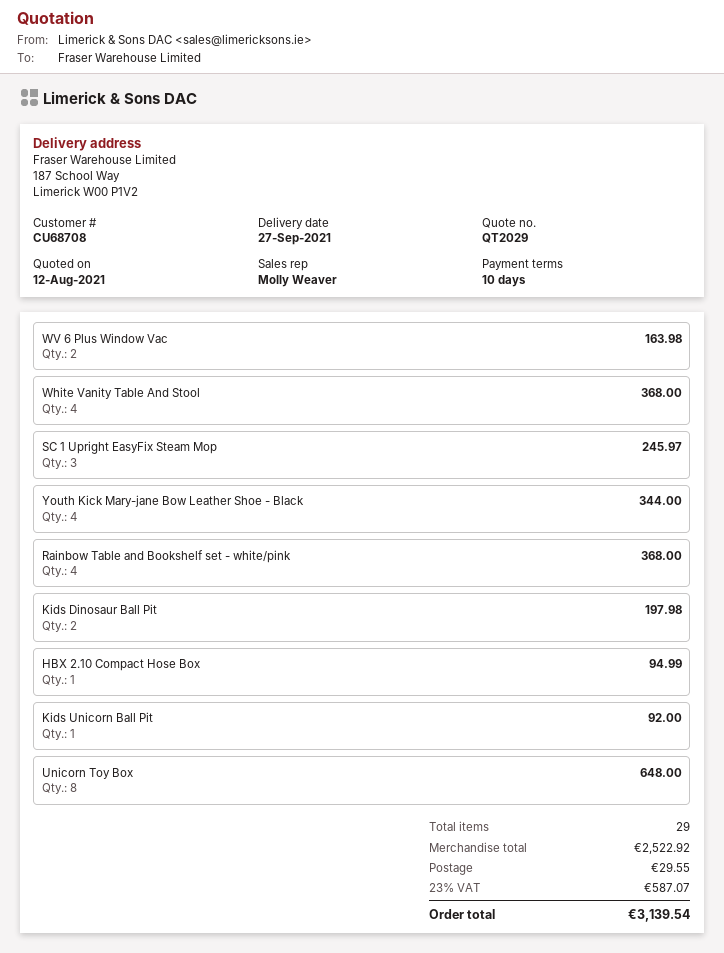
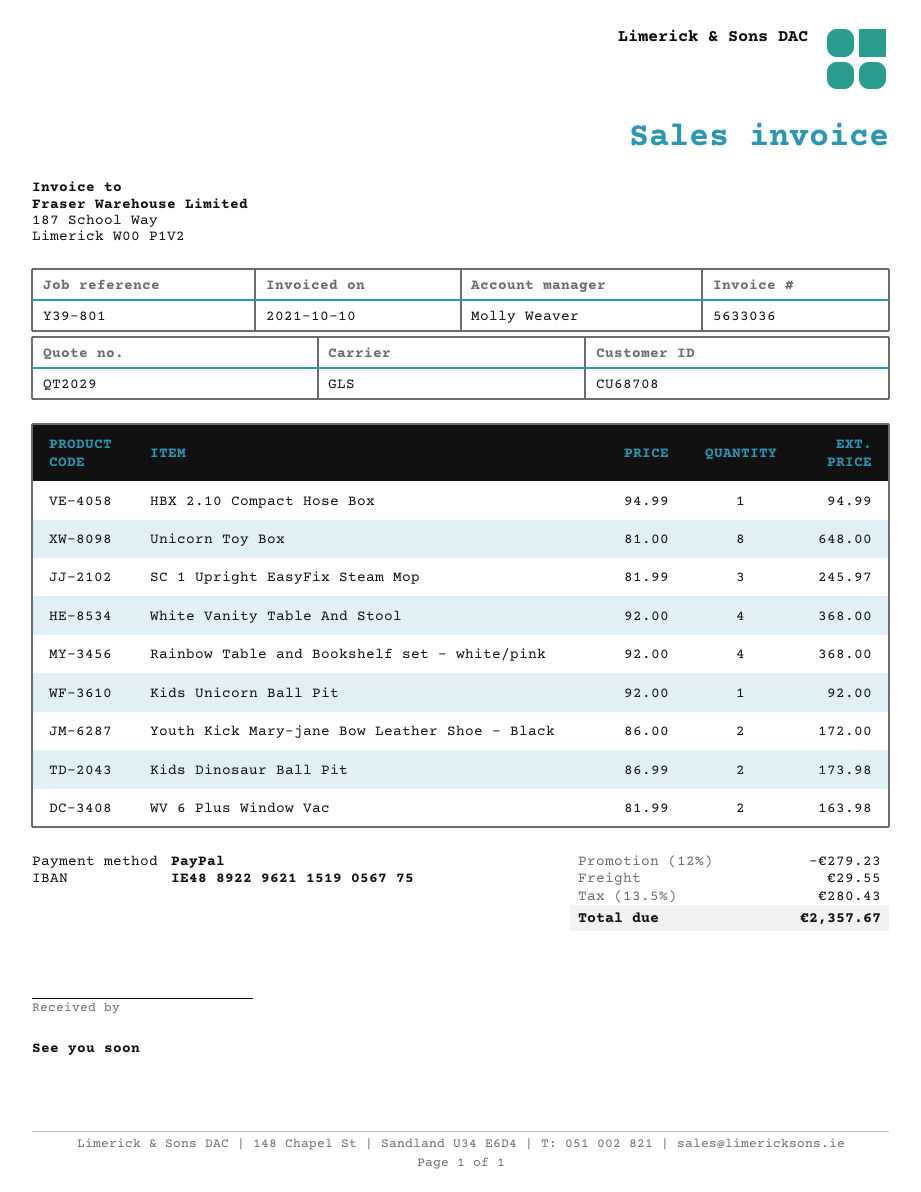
Youth Kick Mary-jane Bow Leather Shoe - Black: 4 for 344.00 -> 2 for 172.00
Kids Dinosaur Ball Pit: 2 for 197.98 -> 2 for 173.98
discount: none -> 12% = 279.23
tax: 23% = 587.07 -> 13.5% = 280.43
total: 3139.54 -> 2357.67

